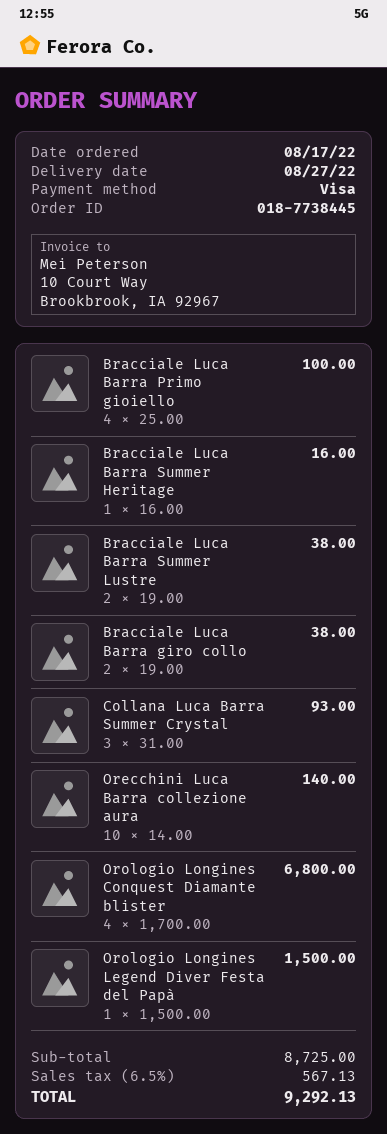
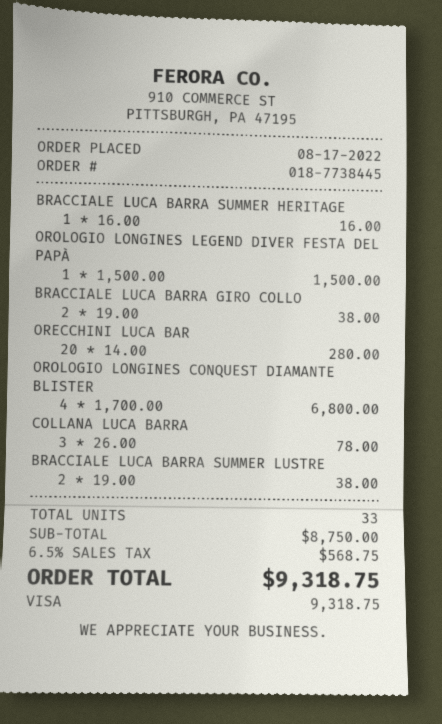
Bracciale Luca Barra Primo gioiello: 4 x 25.00 = 100.00 -> none
Collana Luca Barra Summer Crystal: 3 x 31.00 = 93.00 -> 3 x 26.00 = 78.00
Orecchini Luca Barra collezione aura: 10 x 14.00 = 140.00 -> 20 x 14.00 = 280.00
subtotal: 8725.00 -> 8750.00
tax: 6.5% = 567.13 -> 6.5% = 568.75
total: 9292.13 -> 9318.75

